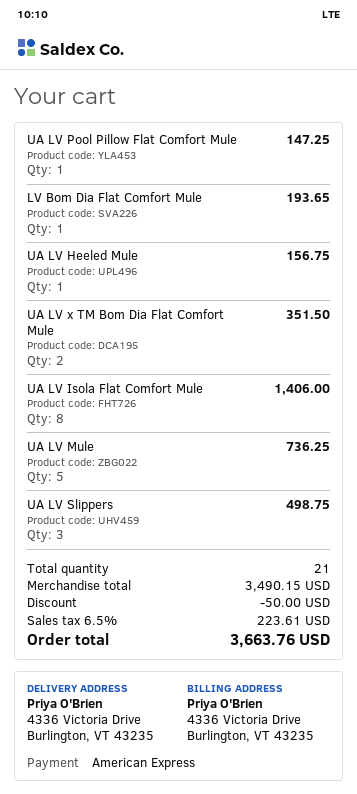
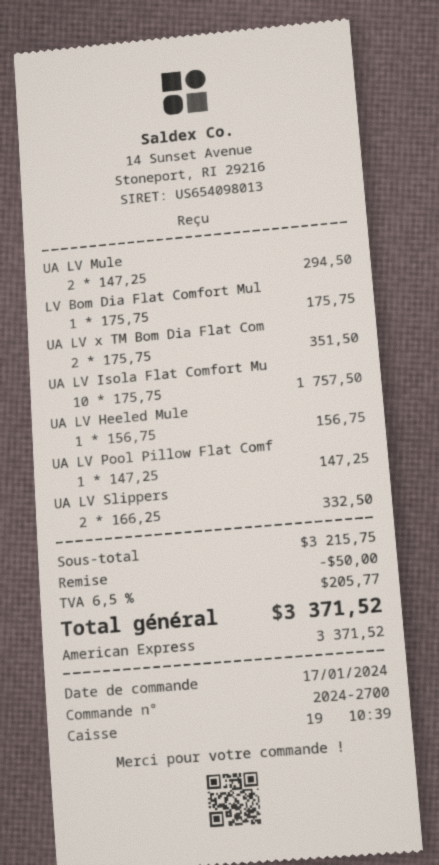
LV Bom Dia Flat Comfort Mule: 1 for 193.65 -> 1 for 175.75
UA LV Isola Flat Comfort Mule: 8 for 1406.00 -> 10 for 1757.50
UA LV Mule: 5 for 736.25 -> 2 for 294.50
UA LV Slippers: 3 for 498.75 -> 2 for 332.50
subtotal: 3490.15 -> 3215.75
tax: 6.5% = 223.61 -> 6.5% = 205.77
total: 3663.76 -> 3371.52

